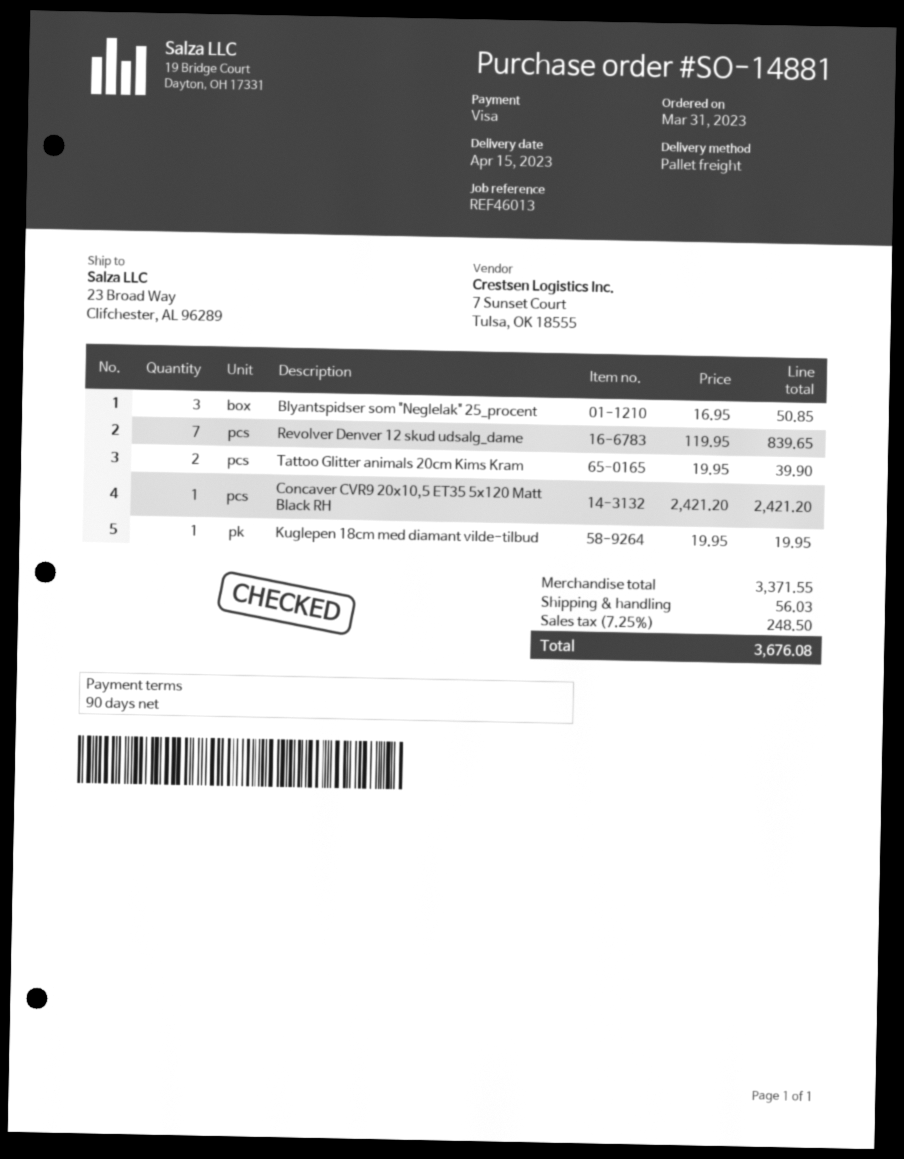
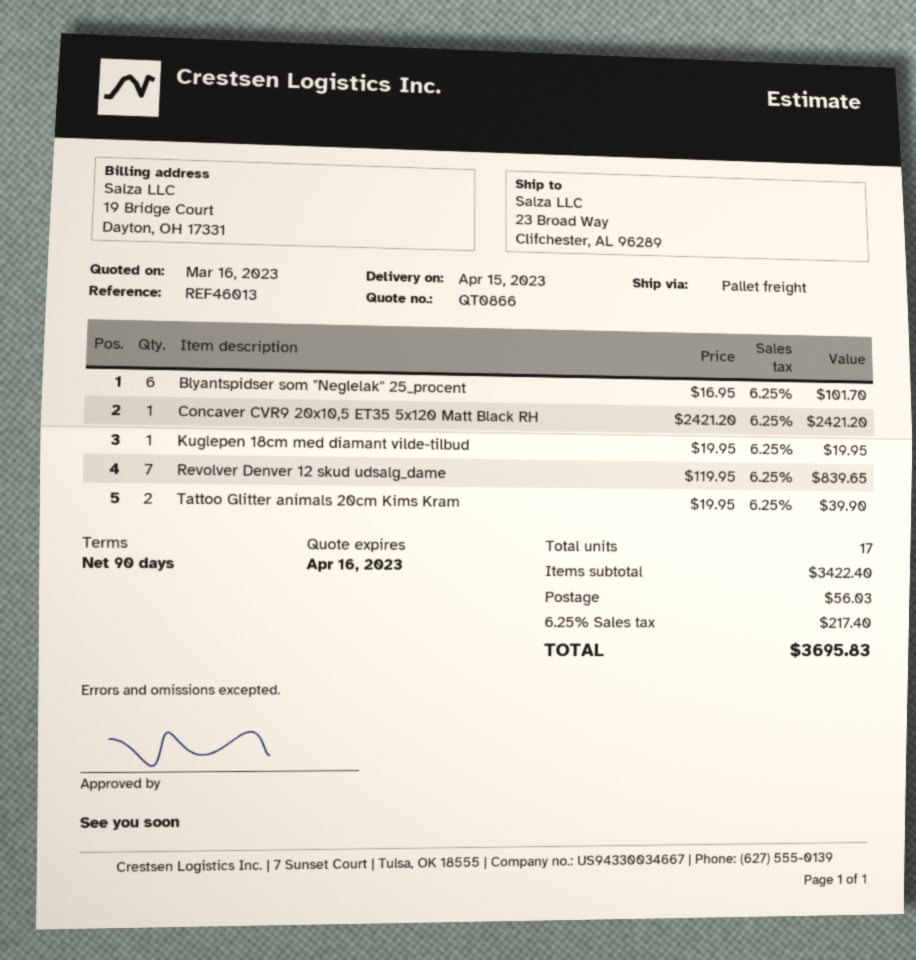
Blyantspidser som "Neglelak" 25_procent: 3 x 16.95 = 50.85 -> 6 x 16.95 = 101.70
subtotal: 3371.55 -> 3422.40
tax: 7.25% = 248.50 -> 6.25% = 217.40
total: 3676.08 -> 3695.83

